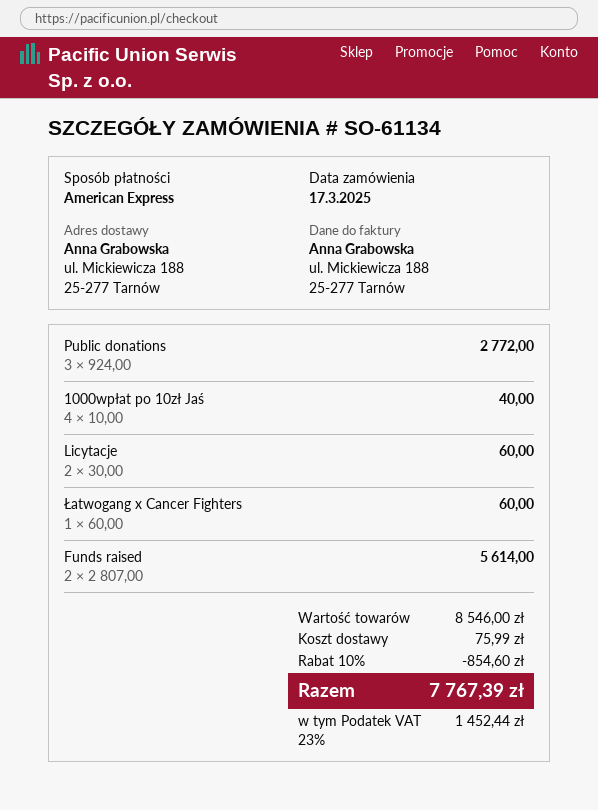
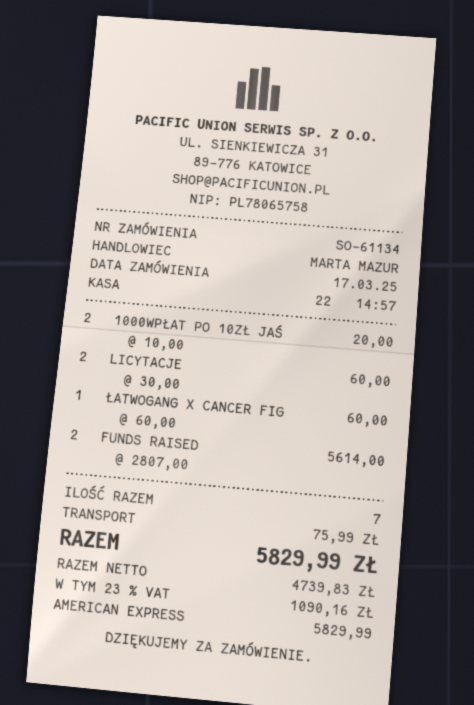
Public donations: 3 x 924.00 = 2772.00 -> none
1000wpłat po 10zł Jaś: 4 x 10.00 = 40.00 -> 2 x 10.00 = 20.00
discount: 10% = 854.60 -> none
tax: 23% = 1452.44 -> 23% = 1090.16
total: 7767.39 -> 5829.99

